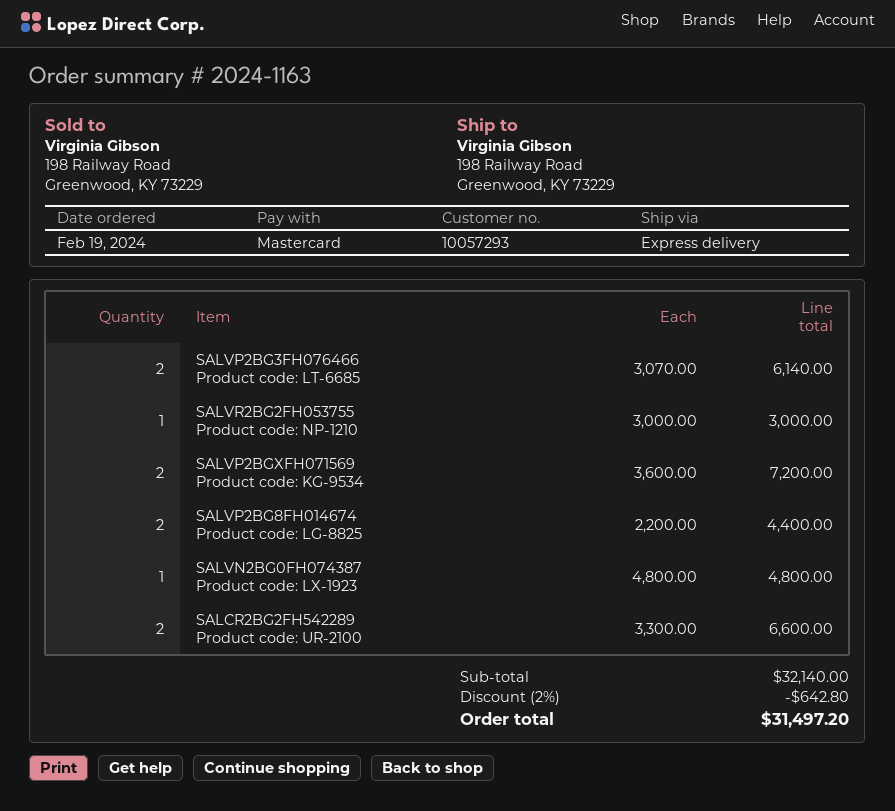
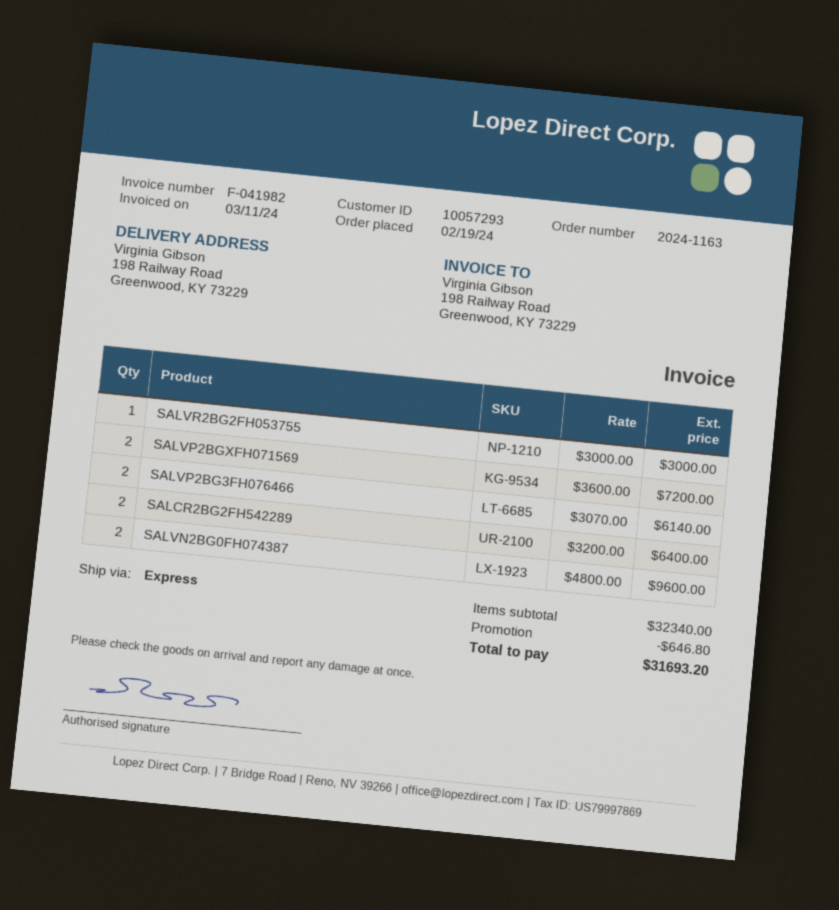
SALVP2BG8FH014674: 2 x 2200.00 = 4400.00 -> none
SALVN2BG0FH074387: 1 x 4800.00 = 4800.00 -> 2 x 4800.00 = 9600.00
SALCR2BG2FH542289: 2 x 3300.00 = 6600.00 -> 2 x 3200.00 = 6400.00
subtotal: 32140.00 -> 32340.00
discount: 642.80 -> 646.80
total: 31497.20 -> 31693.20

